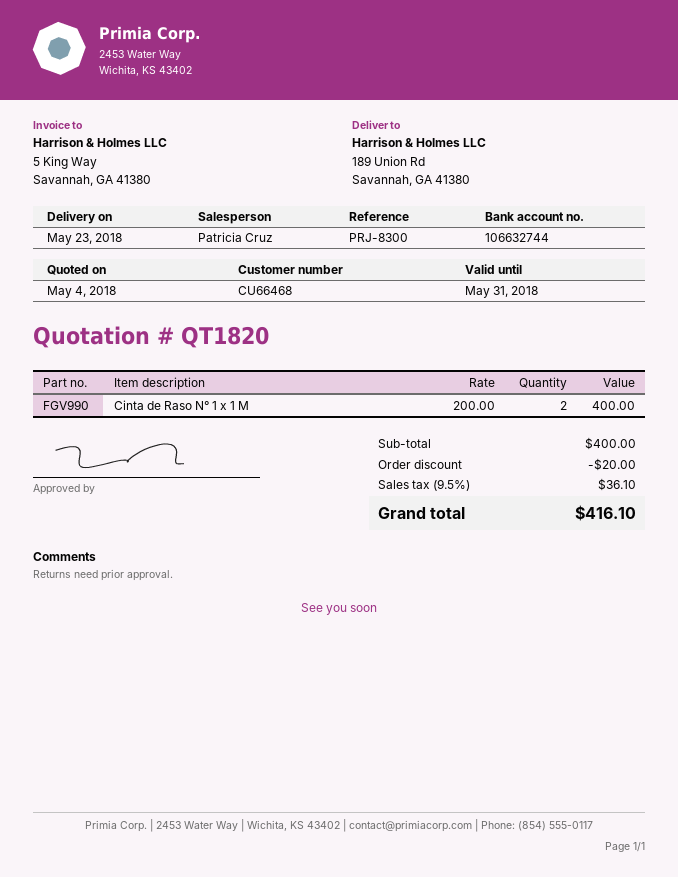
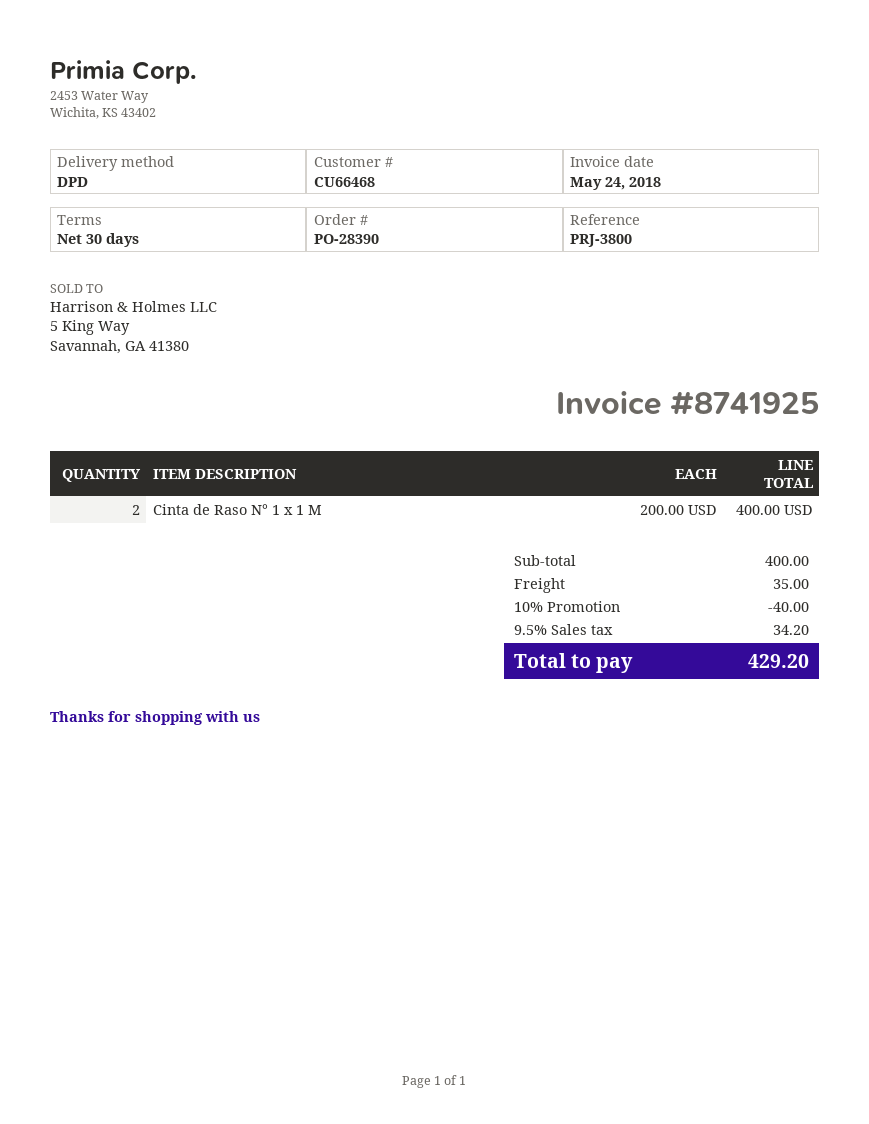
reference: PRJ-8300 -> PRJ-3800
discount: 20.00 -> 40.00
shipping: none -> 35.00
tax: 9.5% = 36.10 -> 9.5% = 34.20
total: 416.10 -> 429.20

